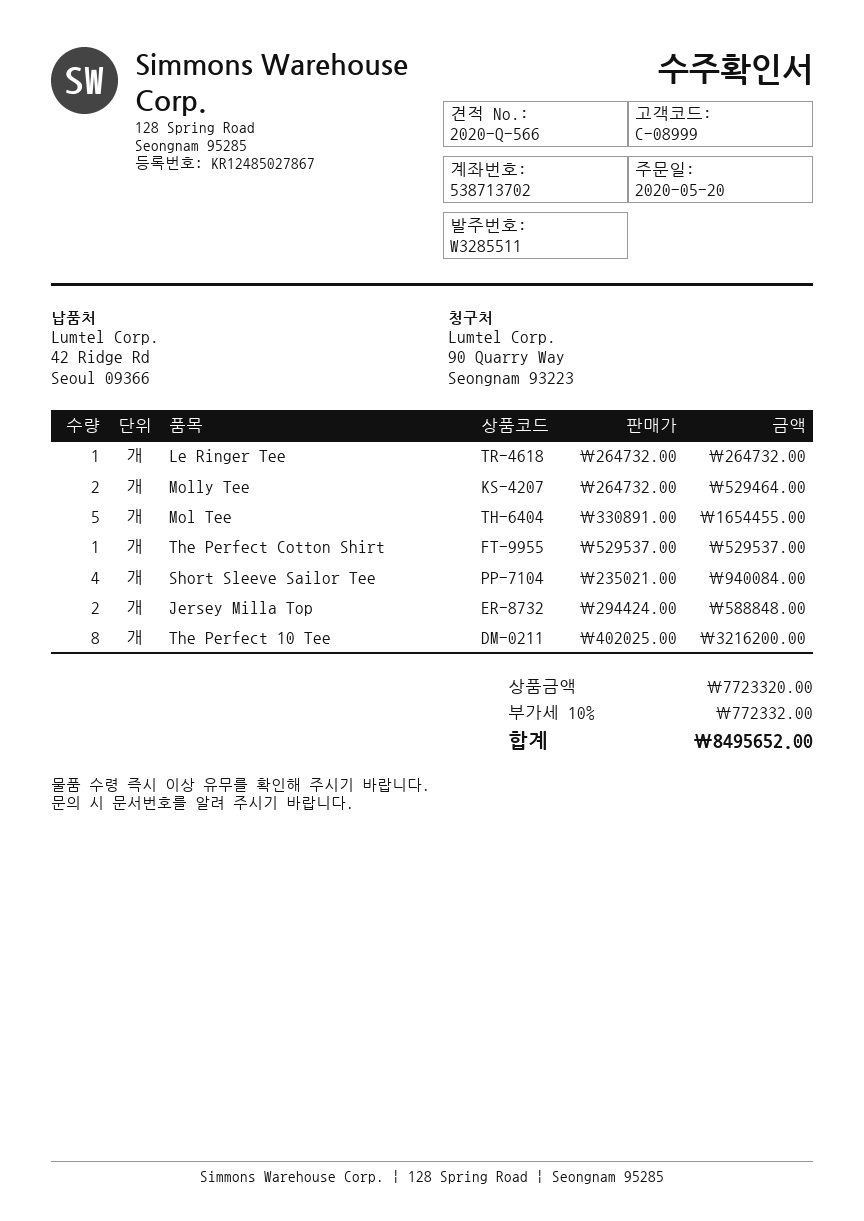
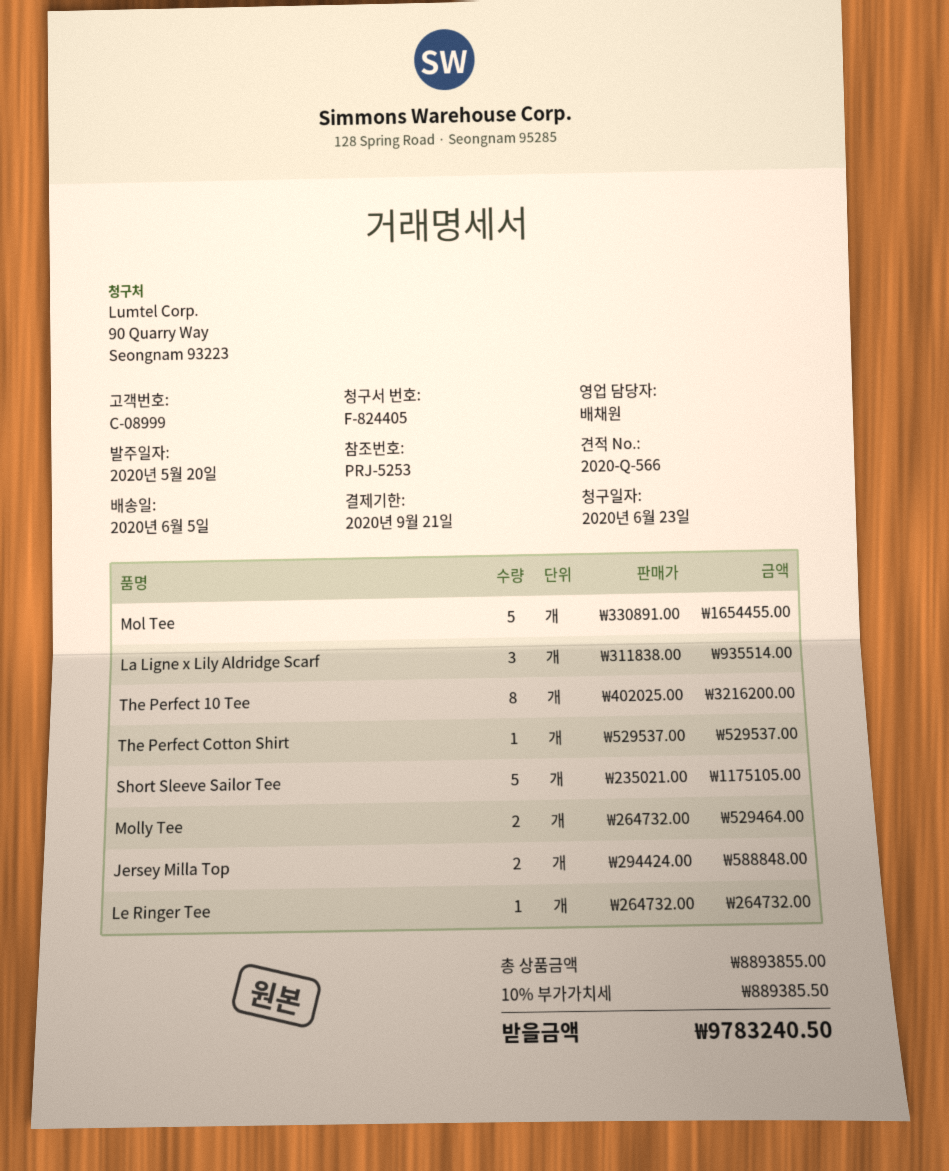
Short Sleeve Sailor Tee: 4 x 235021.00 = 940084.00 -> 5 x 235021.00 = 1175105.00
La Ligne x Lily Aldridge Scarf: none -> 3 x 311838.00 = 935514.00
subtotal: 7723320.00 -> 8893855.00
tax: 10% = 772332.00 -> 10% = 889385.50
total: 8495652.00 -> 9783240.50

